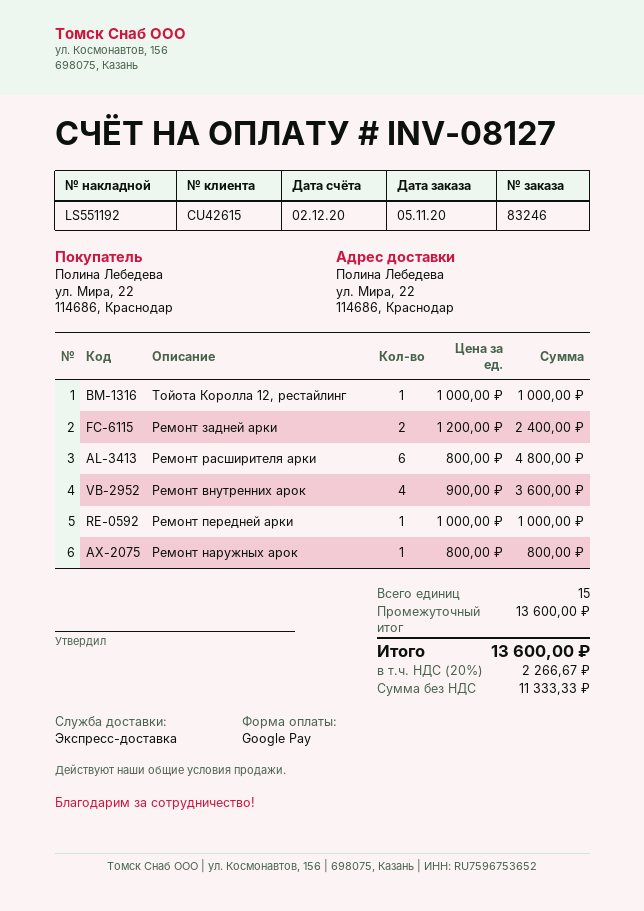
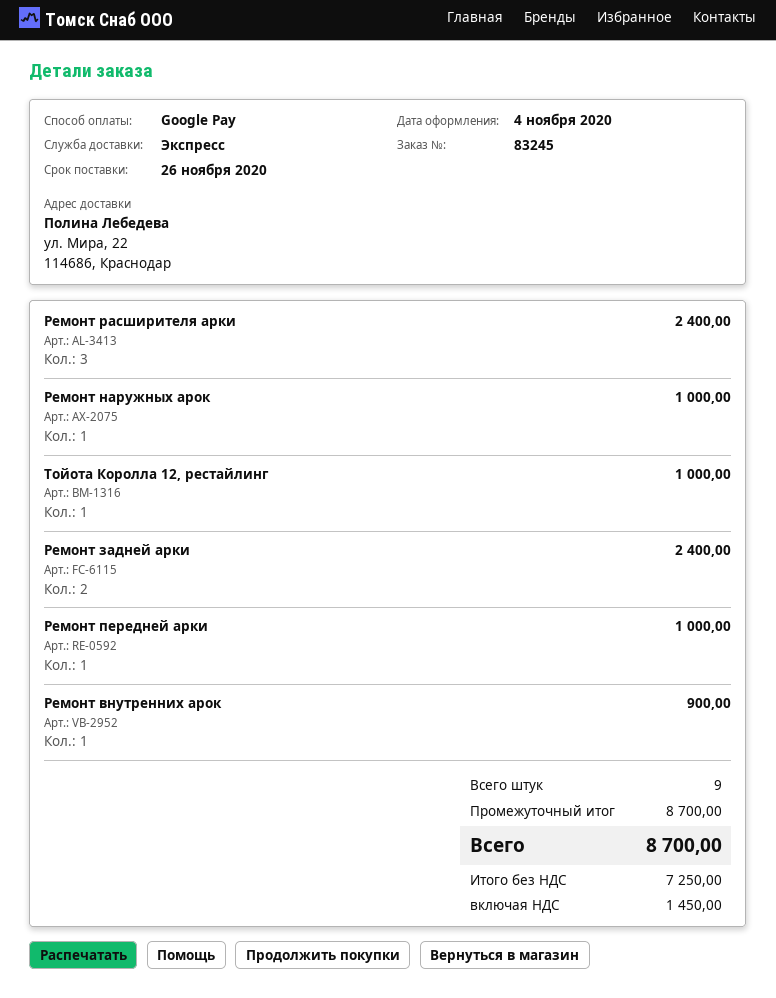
order number: 83246 -> 83245
order date: 2020-11-05 -> 2020-11-04
Ремонт расширителя арки: 6 for 4800.00 -> 3 for 2400.00
Ремонт внутренних арок: 4 for 3600.00 -> 1 for 900.00
Ремонт наружных арок: 1 for 800.00 -> 1 for 1000.00
total quantity: 15 -> 9
subtotal: 13600.00 -> 8700.00
net: 11333.33 -> 7250.00
tax: 2266.67 -> 1450.00
total: 13600.00 -> 8700.00

